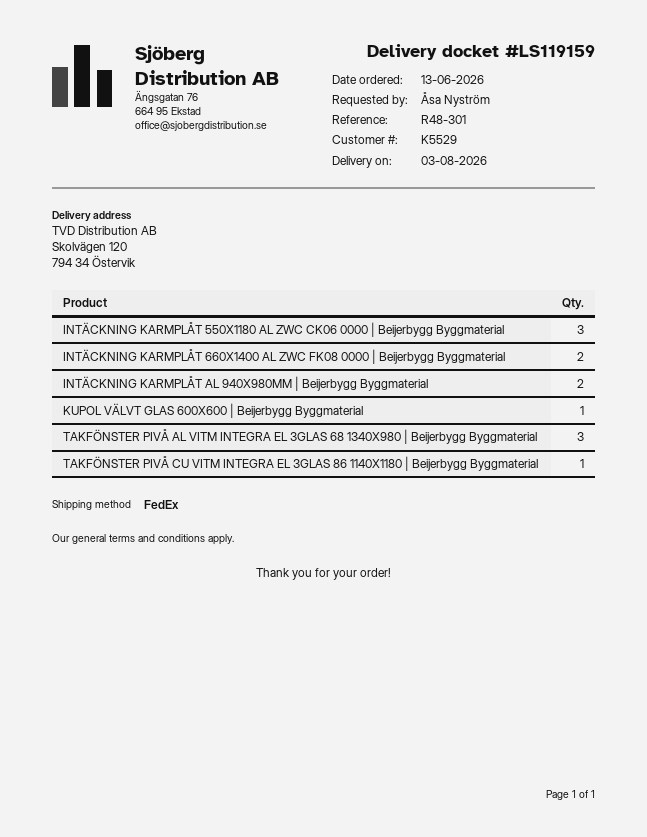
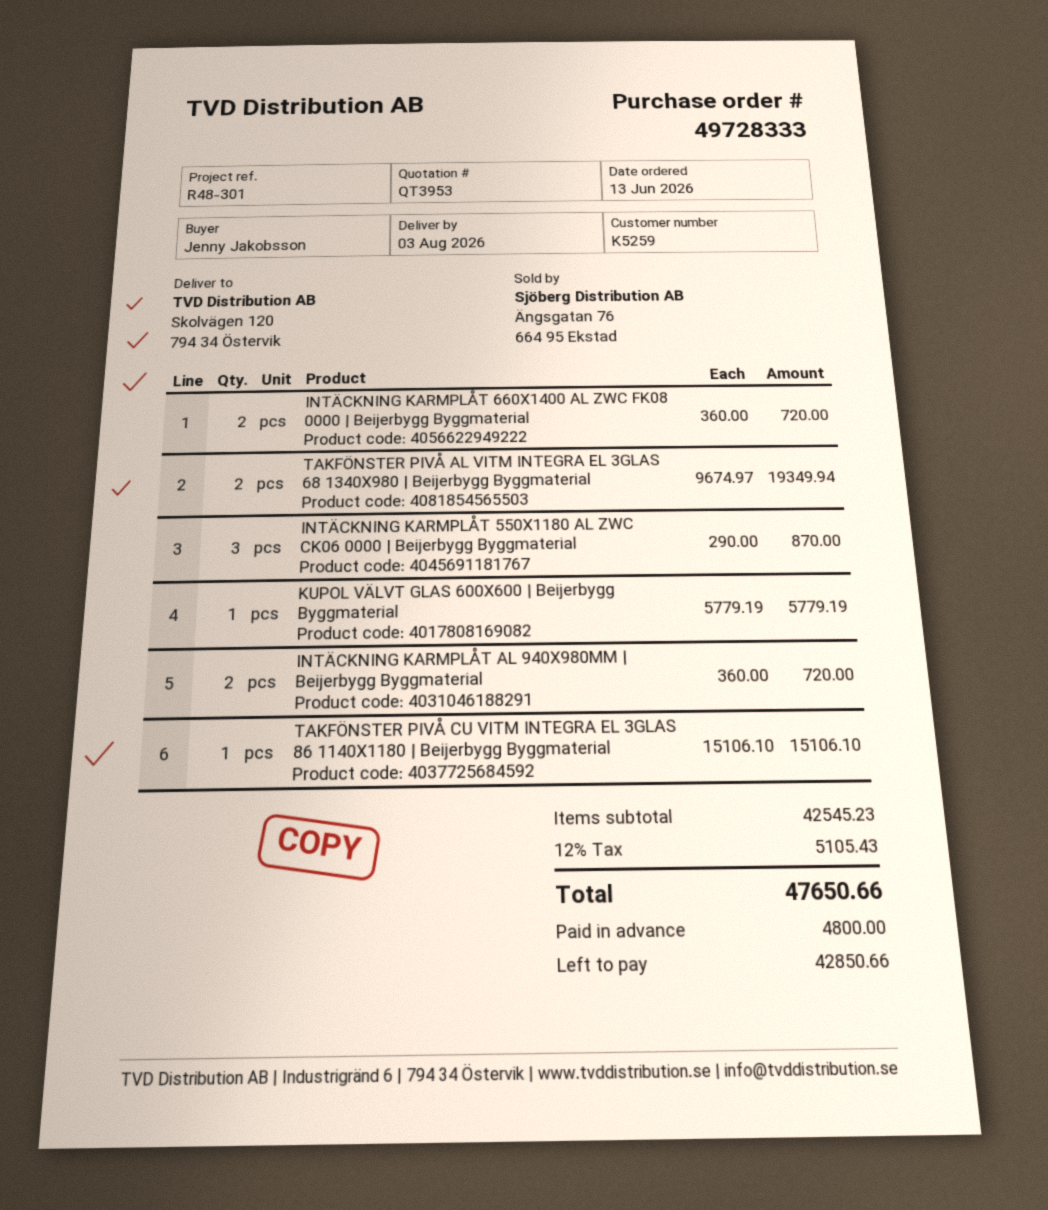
customer number: K5529 -> K5259
ordered by: Åsa Nyström -> Jenny Jakobsson
TAKFÖNSTER PIVÅ AL VITM INTEGRA EL 3GLAS 68 1340X980 | Beijerbygg Byggmaterial: 3 -> 2

